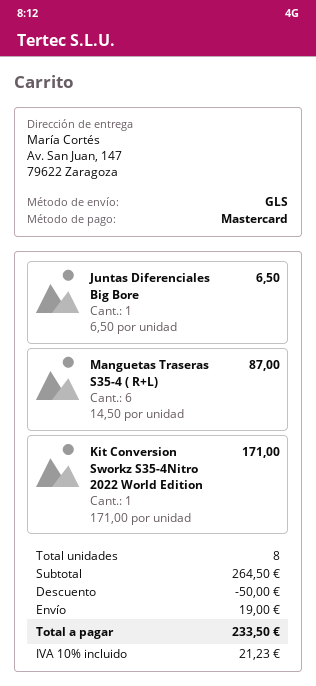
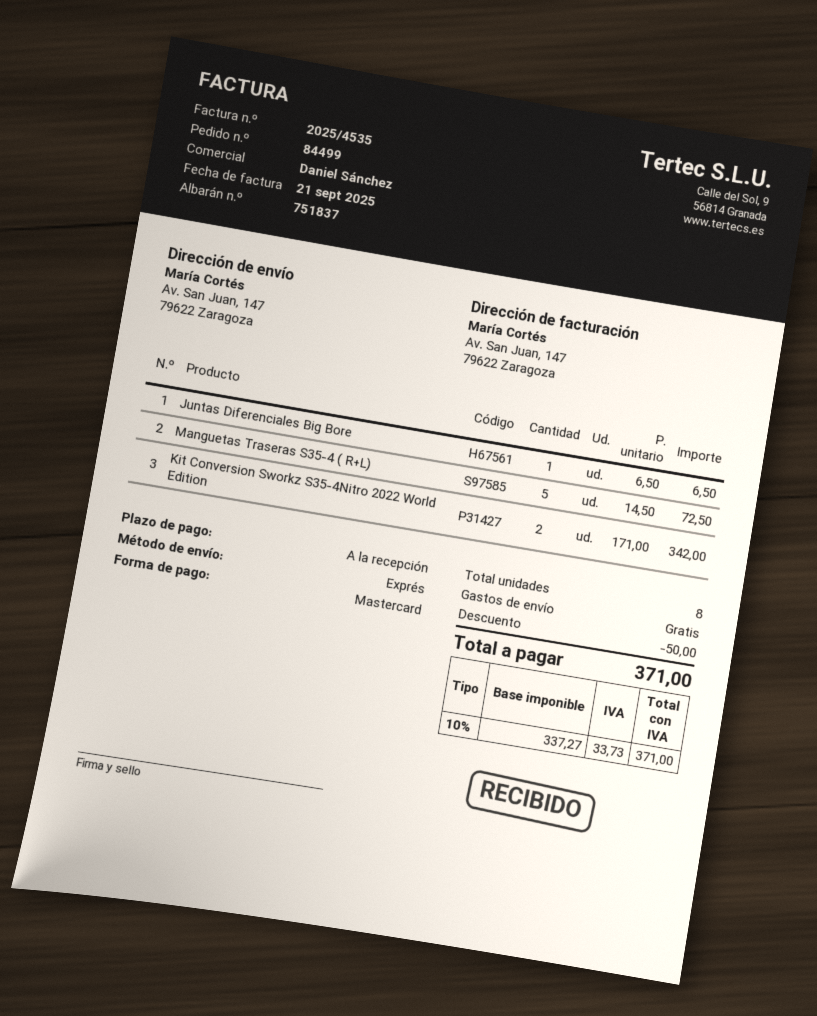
shipping method: GLS -> express
Manguetas Traseras S35-4 ( R+L): 6 x 14.50 = 87.00 -> 5 x 14.50 = 72.50
Kit Conversion Sworkz S35-4Nitro 2022 World Edition: 1 x 171.00 = 171.00 -> 2 x 171.00 = 342.00
shipping: 19.00 -> 0.00
tax: 10% = 21.23 -> 10% = 33.73
total: 233.50 -> 371.00

